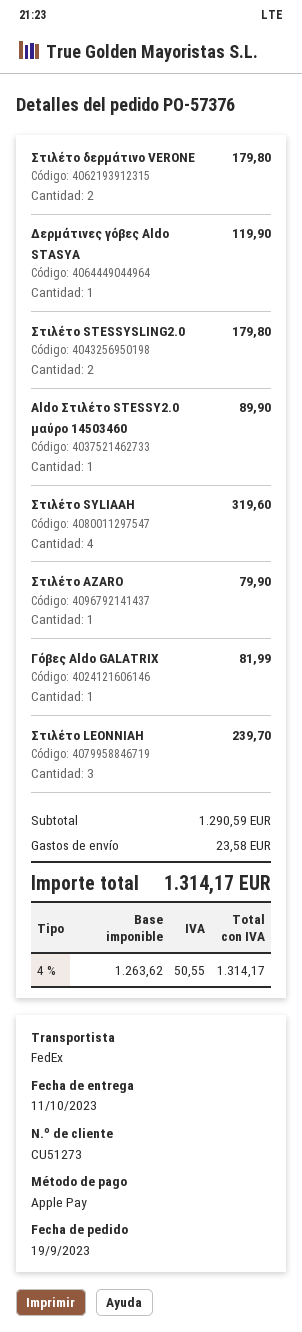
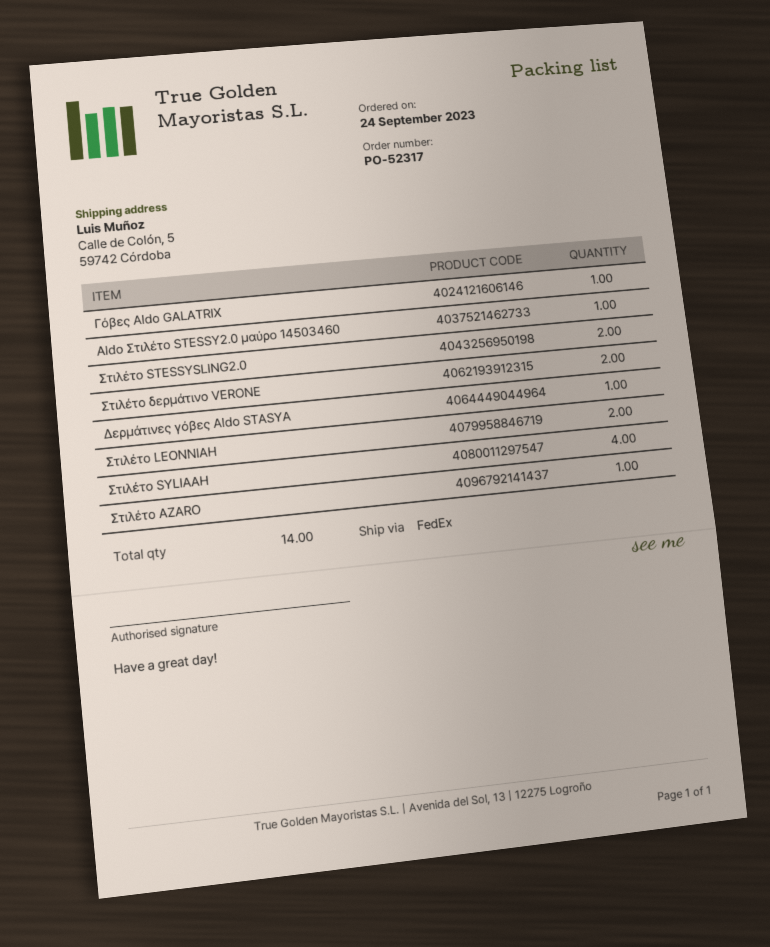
order number: PO-57376 -> PO-52317
order date: 2023-09-19 -> 2023-09-24
Στιλέτο LEONNIAH: 3 -> 2

